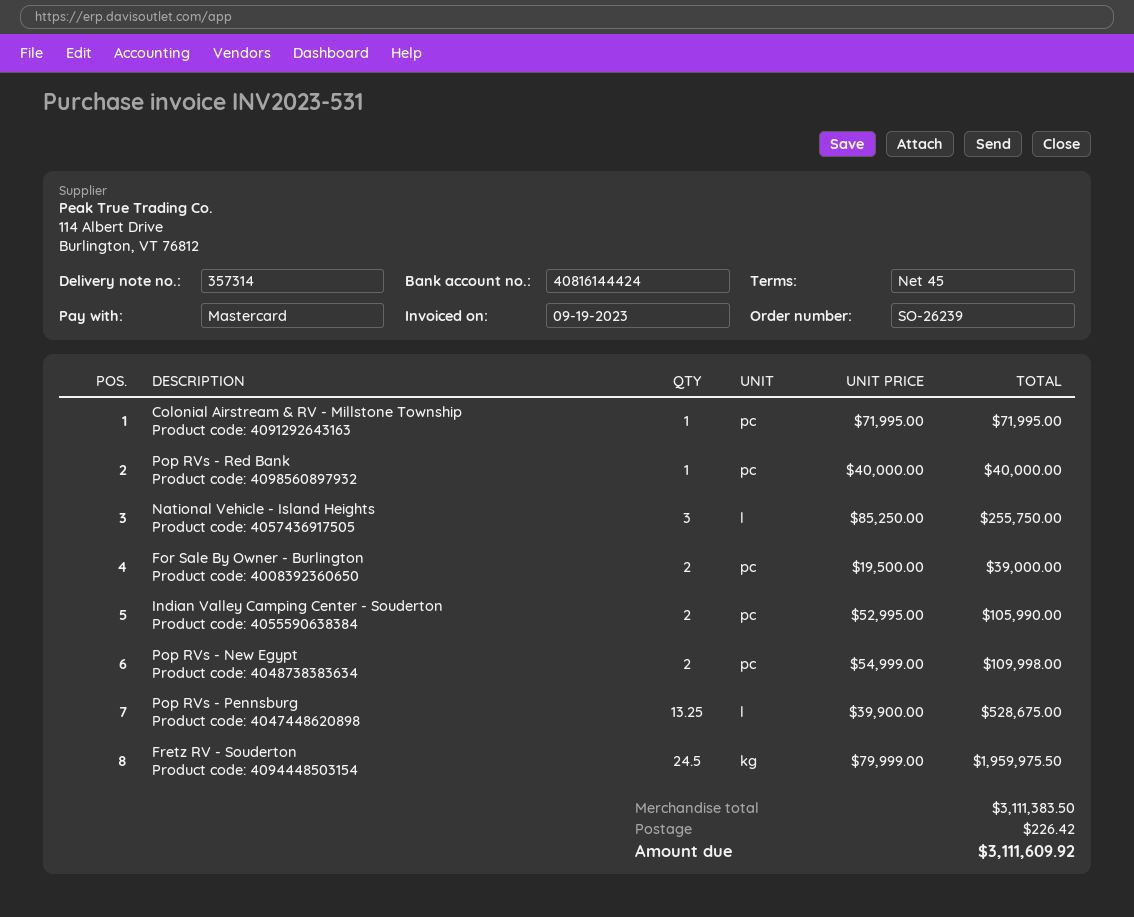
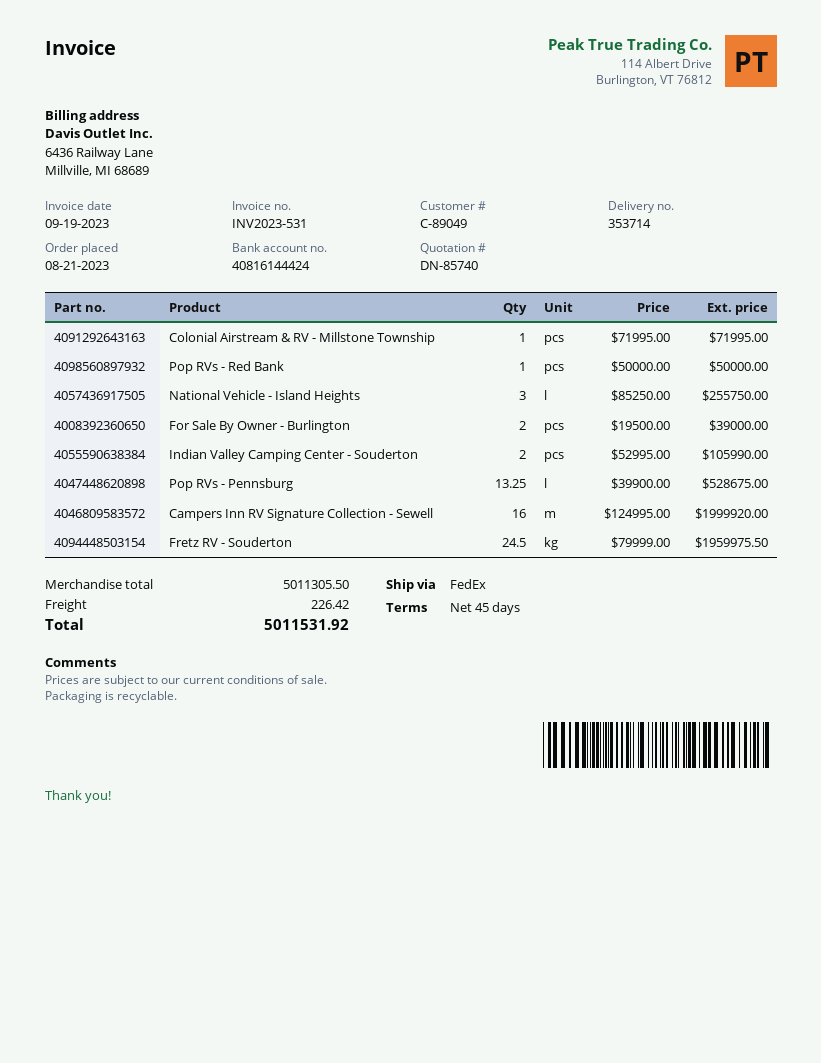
delivery note number: 357314 -> 353714
Pop RVs - Red Bank: 1 x 40000.00 = 40000.00 -> 1 x 50000.00 = 50000.00
Pop RVs - New Egypt: 2 x 54999.00 = 109998.00 -> none
Campers Inn RV Signature Collection - Sewell: none -> 16 x 124995.00 = 1999920.00
subtotal: 3111383.50 -> 5011305.50
total: 3111609.92 -> 5011531.92

